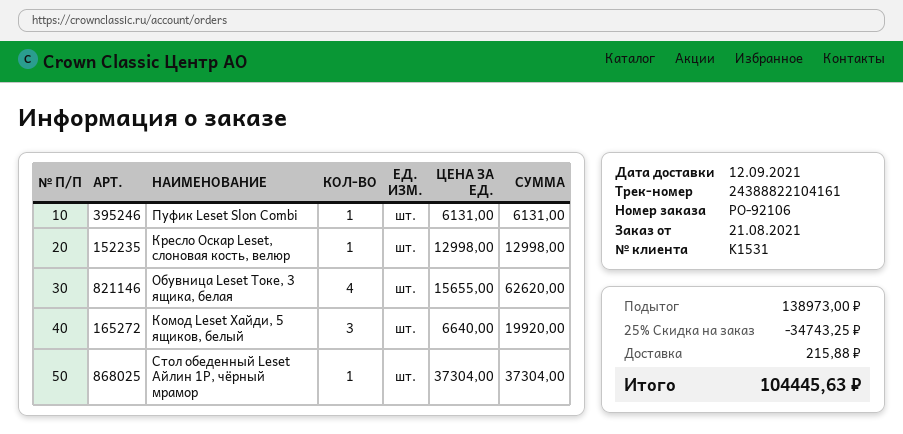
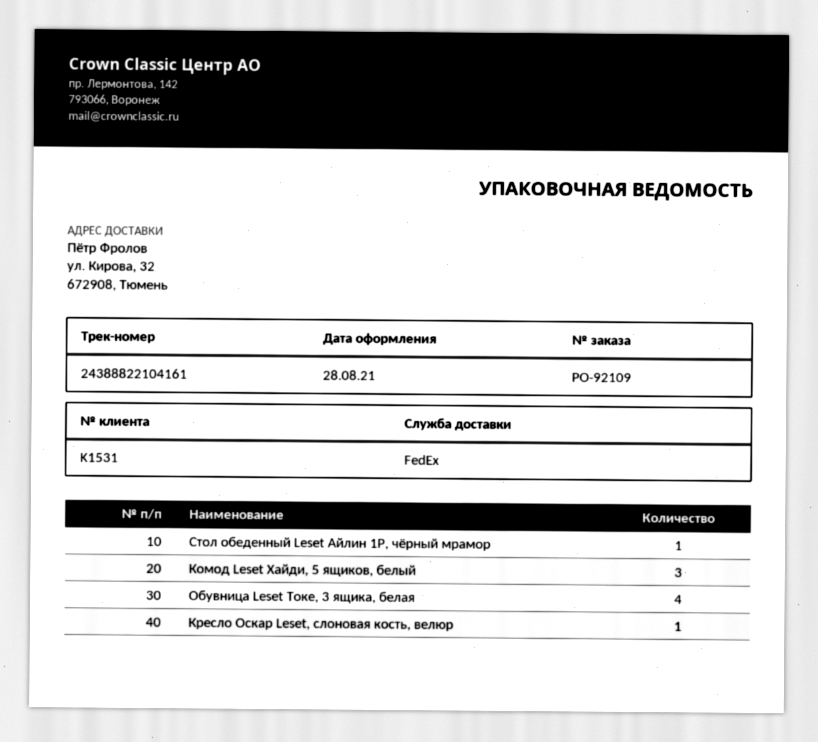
order number: PO-92106 -> PO-92109
order date: 2021-08-21 -> 2021-08-28
Пуфик Leset Slon Combi: 1 -> none

